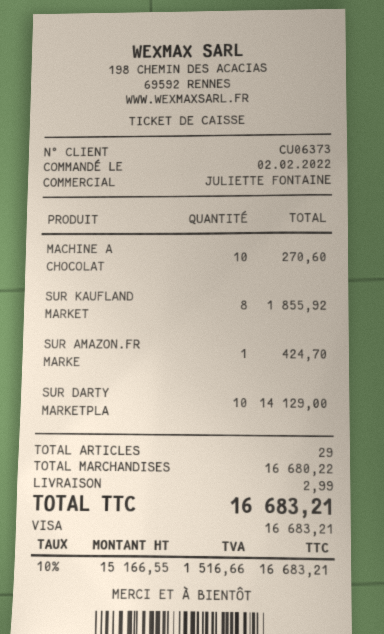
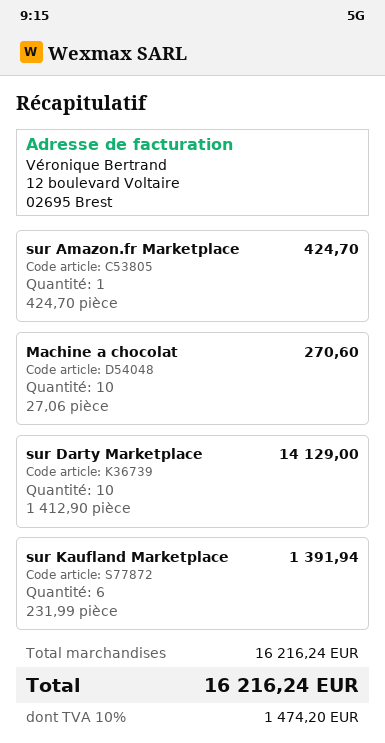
SUR KAUFLAND MARKET: 8 for 1855.92 -> 6 for 1391.94
subtotal: 16680.22 -> 16216.24
shipping: 2.99 -> none
tax: 10% = 1516.66 -> 10% = 1474.20
total: 16683.21 -> 16216.24

